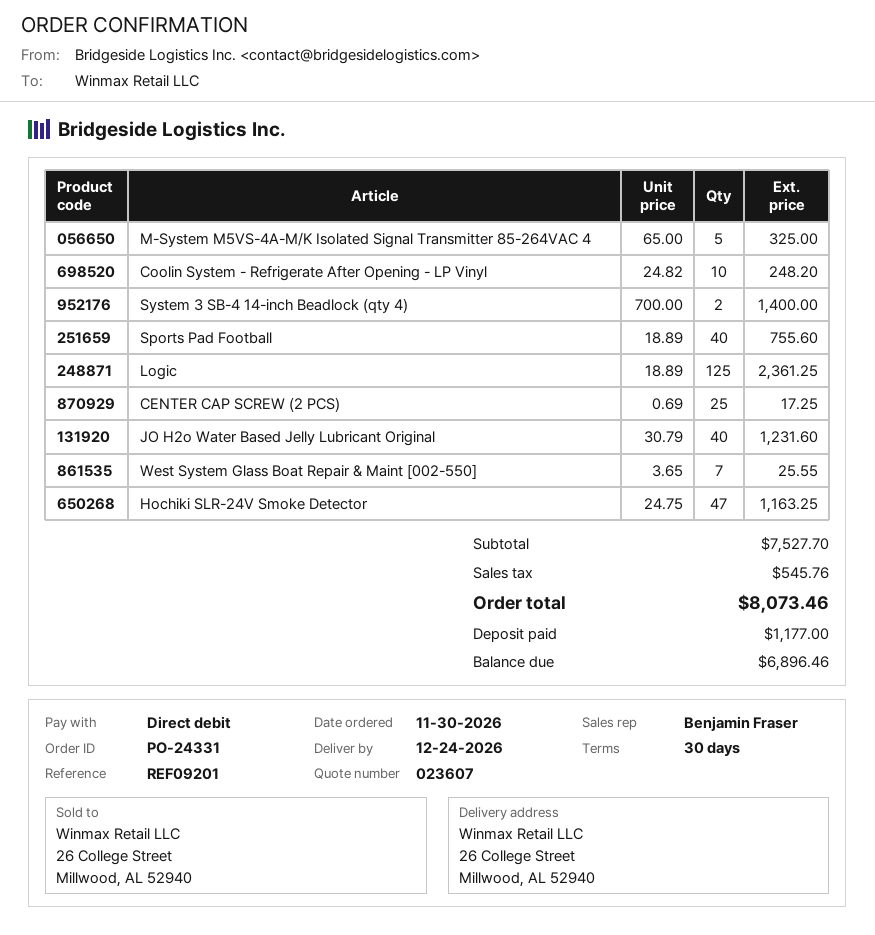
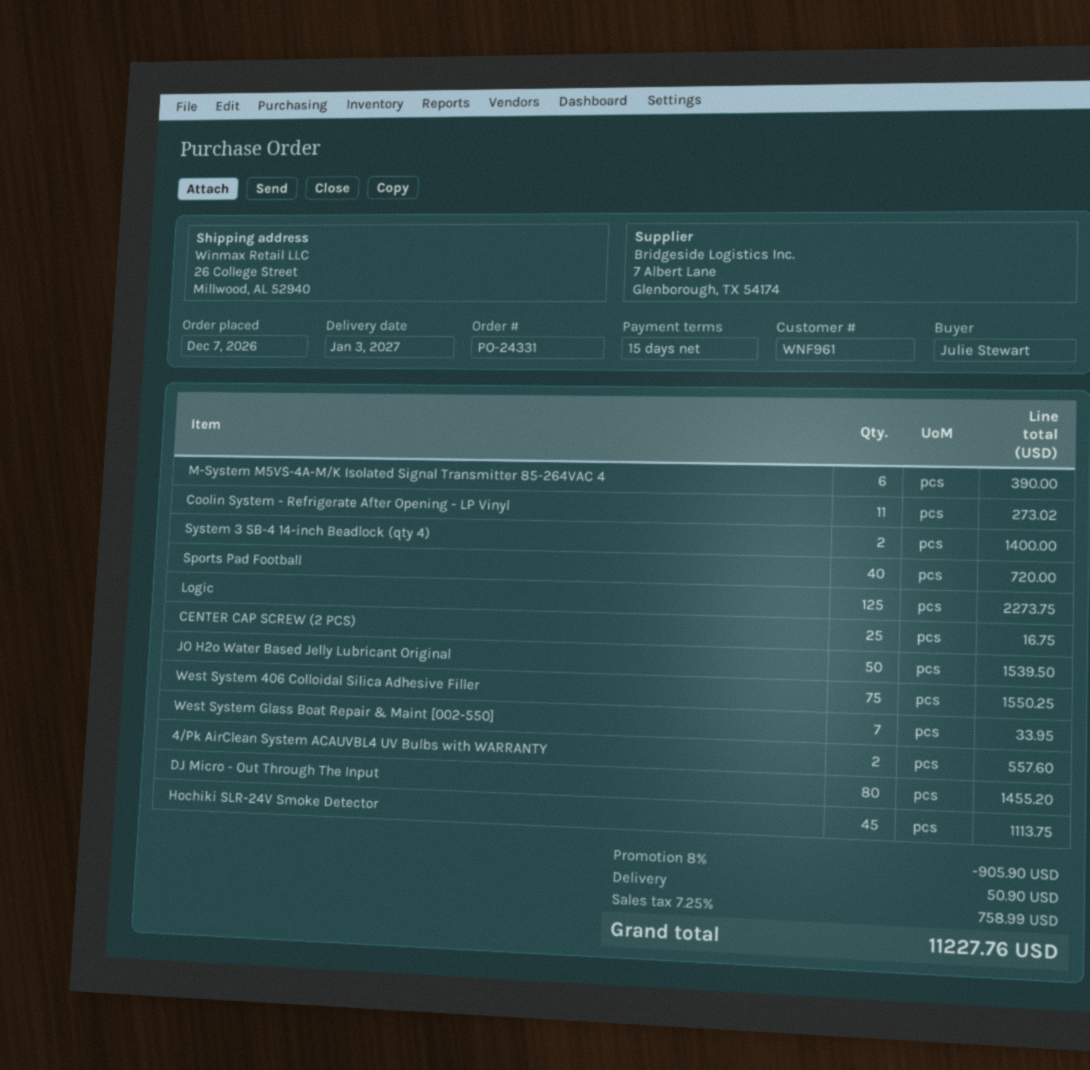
order date: 2026-11-30 -> 2026-12-07
delivery date: 2026-12-24 -> 2027-01-03
payment terms: 30 days -> 15 days
M-System M5VS-4A-M/K Isolated Signal Transmitter 85-264VAC 4: 5 for 325.00 -> 6 for 390.00
Coolin System - Refrigerate After Opening - LP Vinyl: 10 for 248.20 -> 11 for 273.02
Sports Pad Football: 40 for 755.60 -> 40 for 720.00
Logic: 125 for 2361.25 -> 125 for 2273.75
CENTER CAP SCREW (2 PCS): 25 for 17.25 -> 25 for 16.75
JO H2o Water Based Jelly Lubricant Original: 40 for 1231.60 -> 50 for 1539.50
West System Glass Boat Repair & Maint [002-550]: 7 for 25.55 -> 7 for 33.95
Hochiki SLR-24V Smoke Detector: 47 for 1163.25 -> 45 for 1113.75
West System 406 Colloidal Silica Adhesive Filler: none -> 75 for 1550.25
4/Pk AirClean System ACAUVBL4 UV Bulbs with WARRANTY: none -> 2 for 557.60
DJ Micro - Out Through The Input: none -> 80 for 1455.20
discount: none -> 8% = 905.90
shipping: none -> 50.90
tax: 545.76 -> 758.99
total: 8073.46 -> 11227.76

